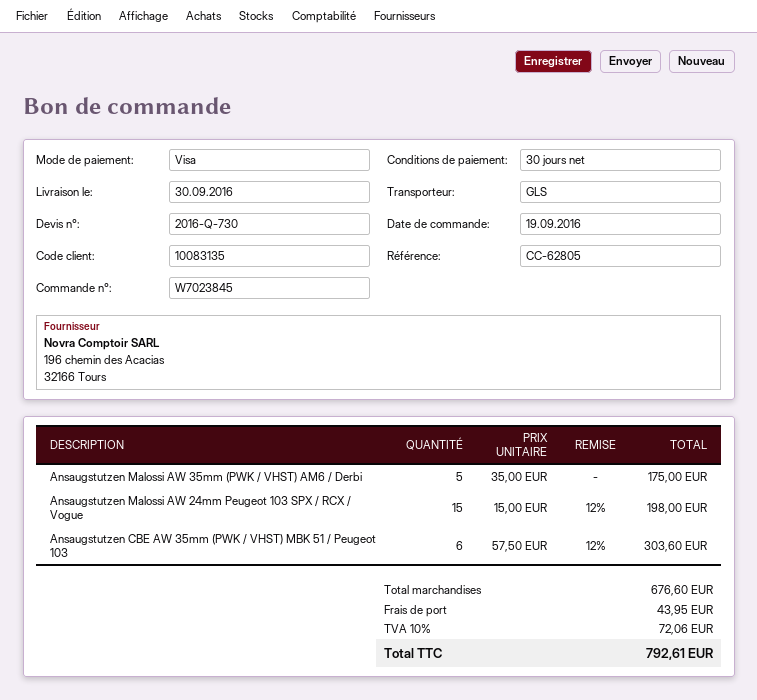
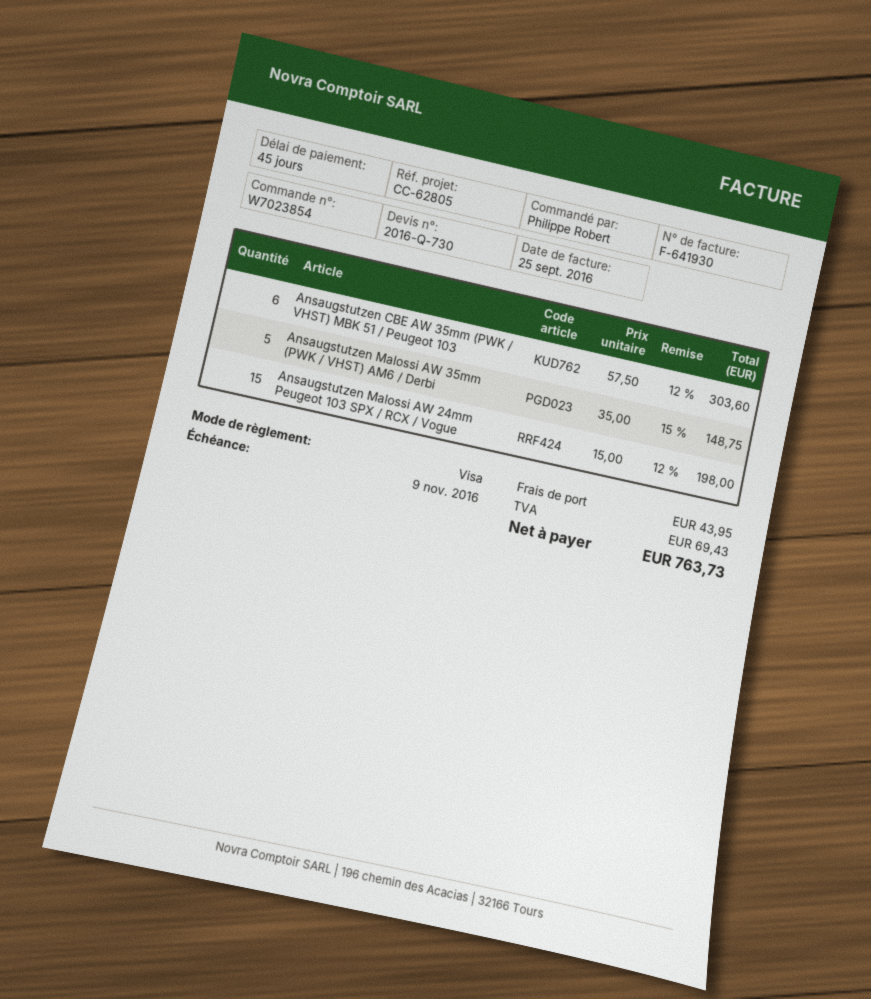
order number: W7023845 -> W7023854
payment terms: 30 days -> 45 days
Ansaugstutzen Malossi AW 35mm (PWK / VHST) AM6 / Derbi: 5 x 35.00 = 175.00 -> 5 x 35.00 - 15% = 148.75
tax: 72.06 -> 69.43
total: 792.61 -> 763.73

